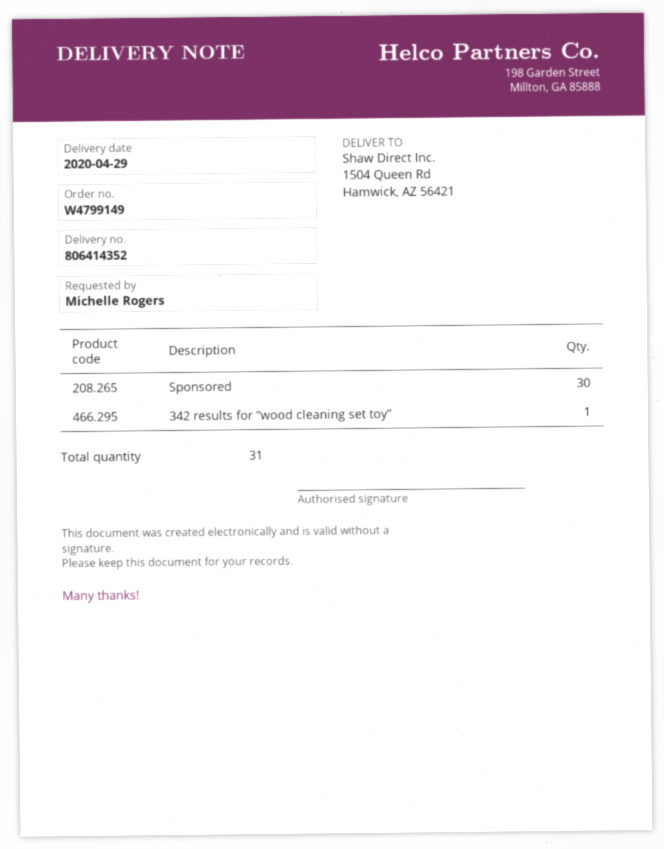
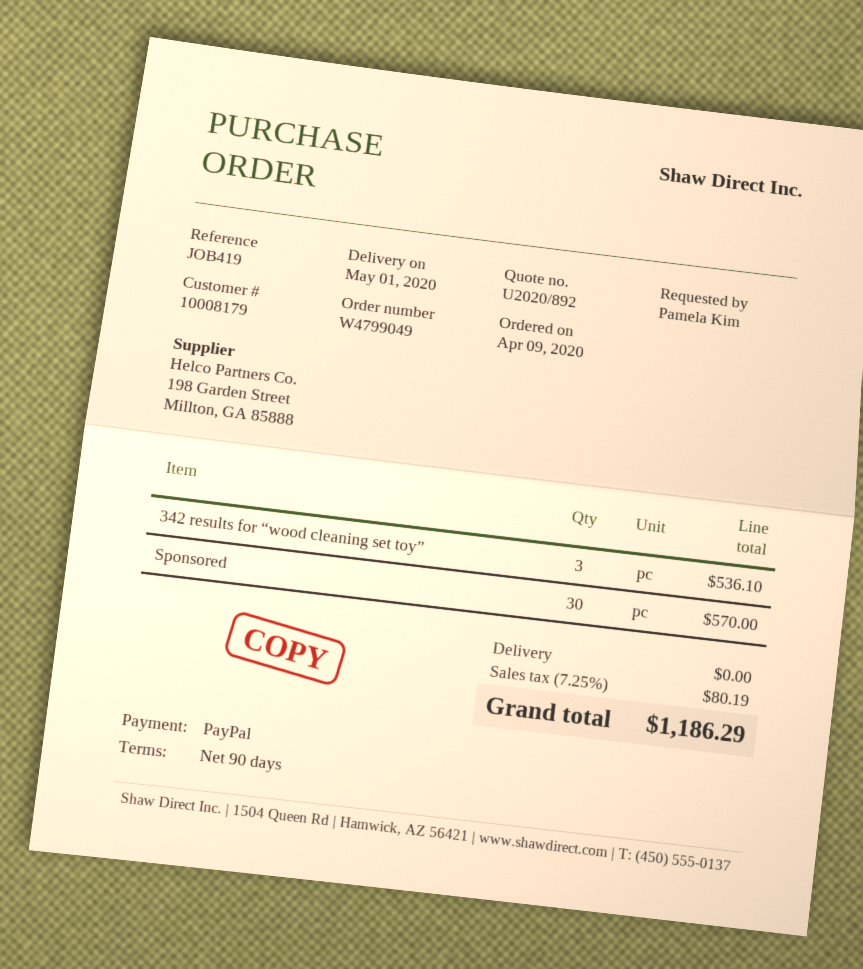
order number: W4799149 -> W4799049
delivery date: 2020-04-29 -> 2020-05-01
ordered by: Michelle Rogers -> Pamela Kim
342 results for “wood cleaning set toy”: 1 -> 3

